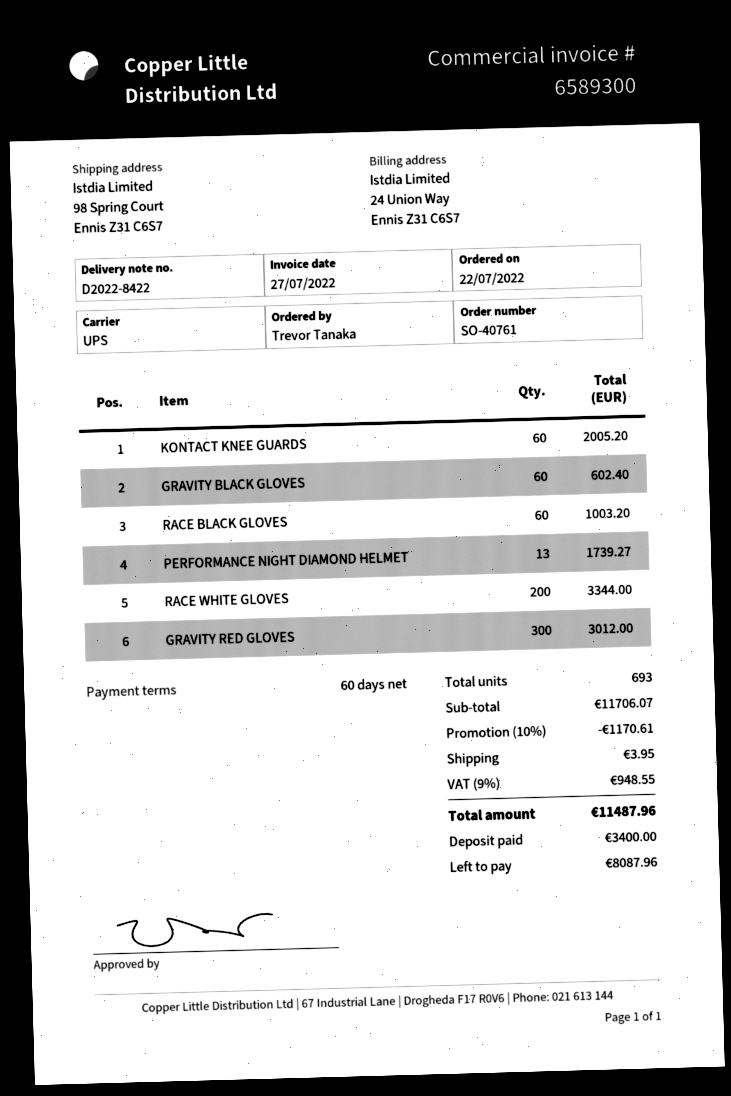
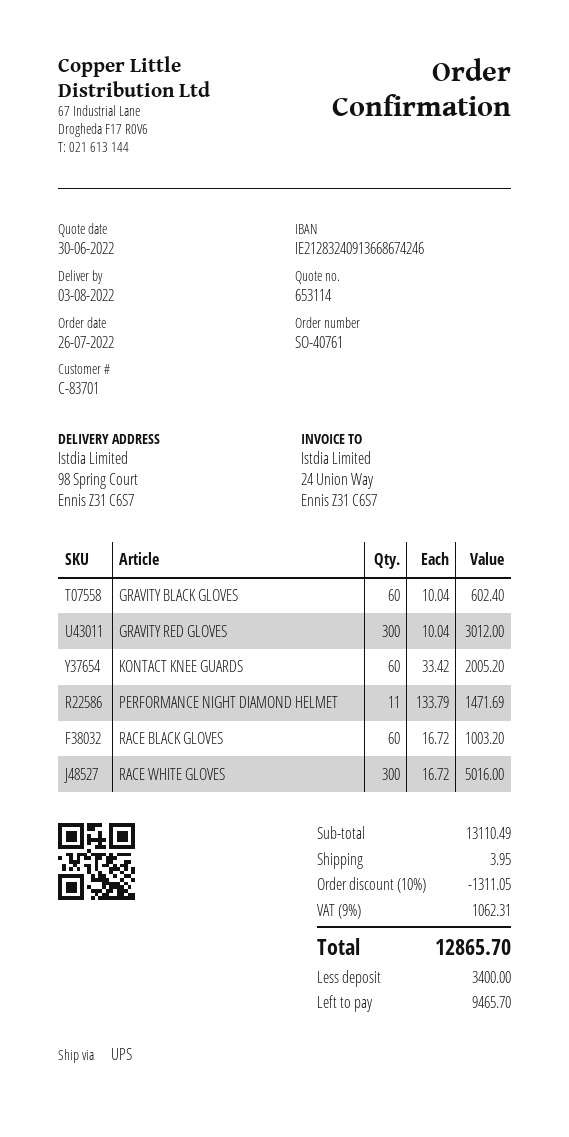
order date: 2022-07-22 -> 2022-07-26
PERFORMANCE NIGHT DIAMOND HELMET: 13 for 1739.27 -> 11 for 1471.69
RACE WHITE GLOVES: 200 for 3344.00 -> 300 for 5016.00
subtotal: 11706.07 -> 13110.49
discount: 10% = 1170.61 -> 10% = 1311.05
tax: 9% = 948.55 -> 9% = 1062.31
total: 11487.96 -> 12865.70
balance: 8087.96 -> 9465.70

